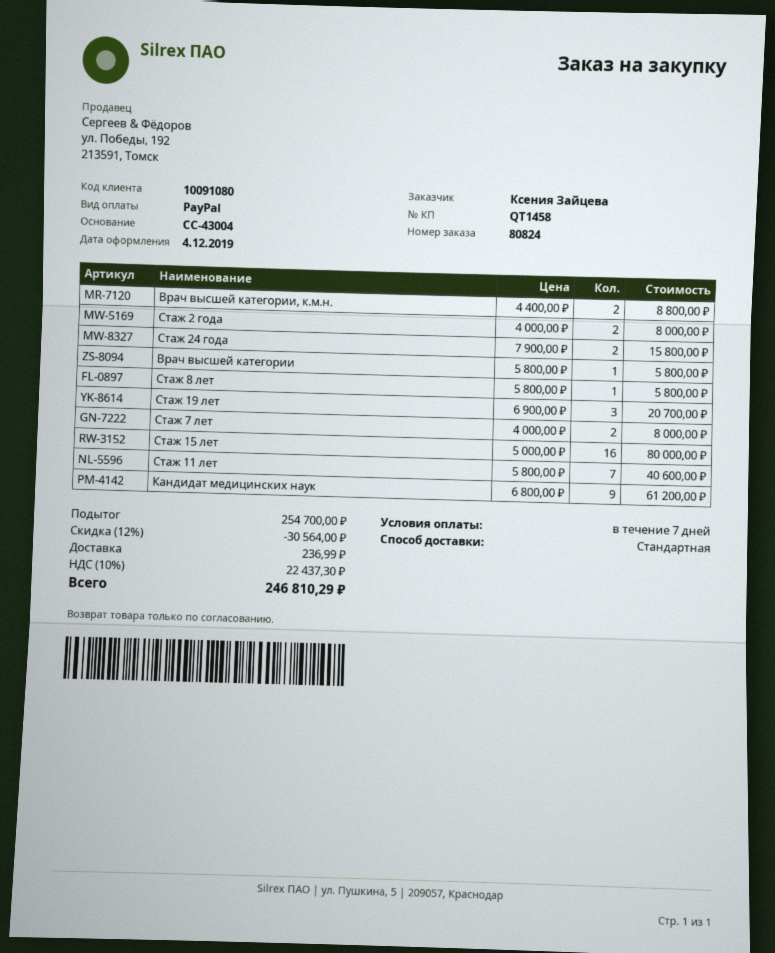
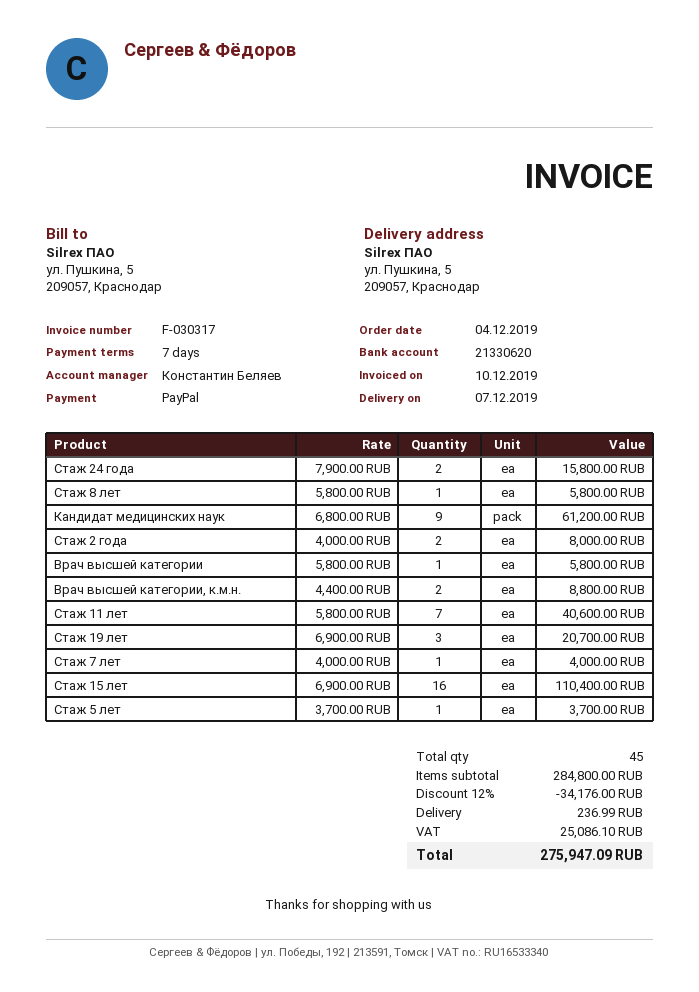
Стаж 7 лет: 2 x 4000.00 = 8000.00 -> 1 x 4000.00 = 4000.00
Стаж 15 лет: 16 x 5000.00 = 80000.00 -> 16 x 6900.00 = 110400.00
Стаж 5 лет: none -> 1 x 3700.00 = 3700.00
subtotal: 254700.00 -> 284800.00
discount: 12% = 30564.00 -> 12% = 34176.00
tax: 22437.30 -> 25086.10
total: 246810.29 -> 275947.09

